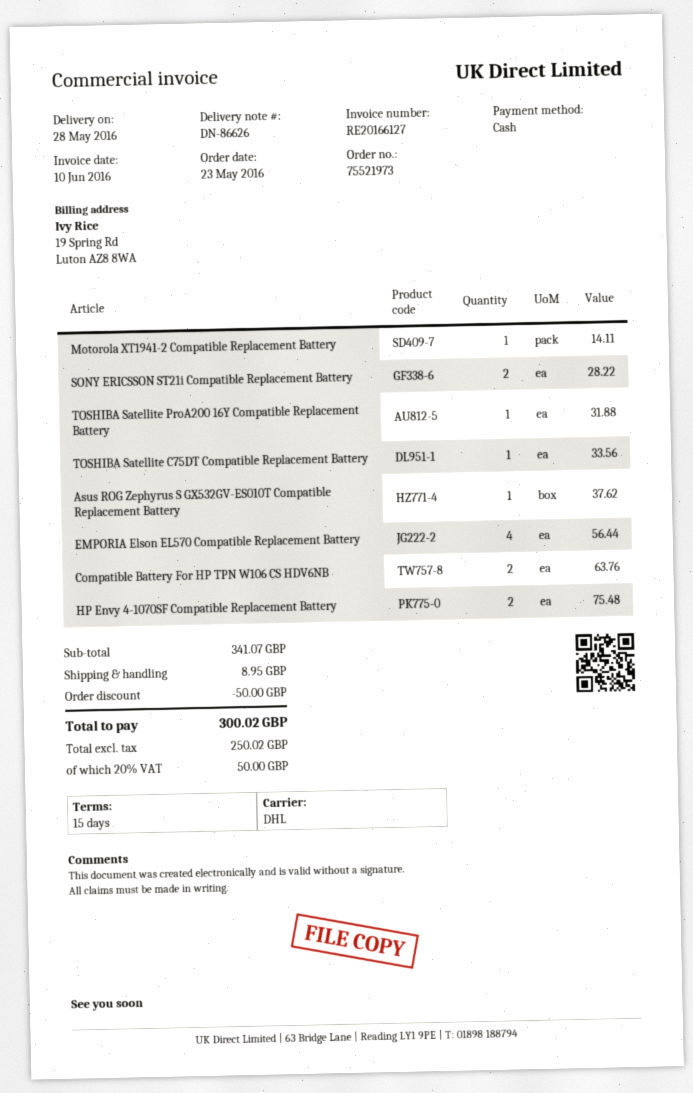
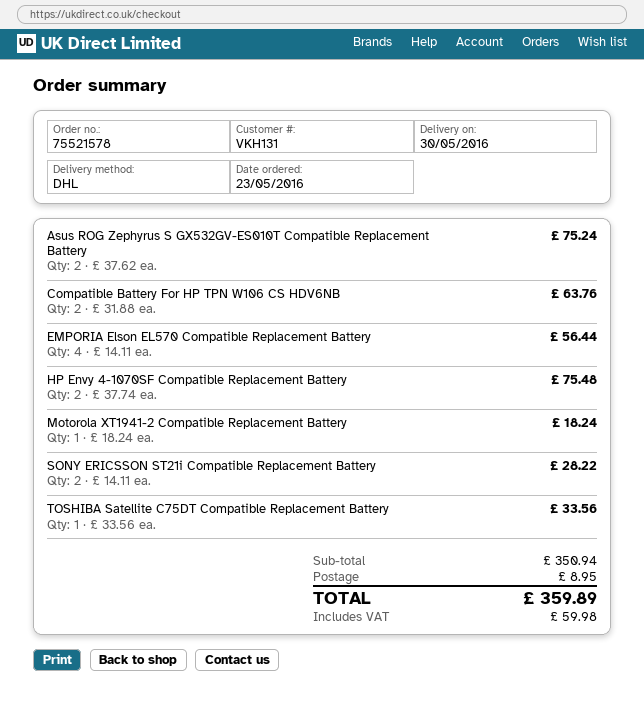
order number: 75521973 -> 75521578
delivery date: 2016-05-28 -> 2016-05-30
Motorola XT1941-2 Compatible Replacement Battery: 1 for 14.11 -> 1 for 18.24
TOSHIBA Satellite ProA200 16Y Compatible Replacement Battery: 1 for 31.88 -> none
Asus ROG Zephyrus S GX532GV-ES010T Compatible Replacement Battery: 1 for 37.62 -> 2 for 75.24
subtotal: 341.07 -> 350.94
discount: 50.00 -> none
tax: 50.00 -> 59.98
total: 300.02 -> 359.89

